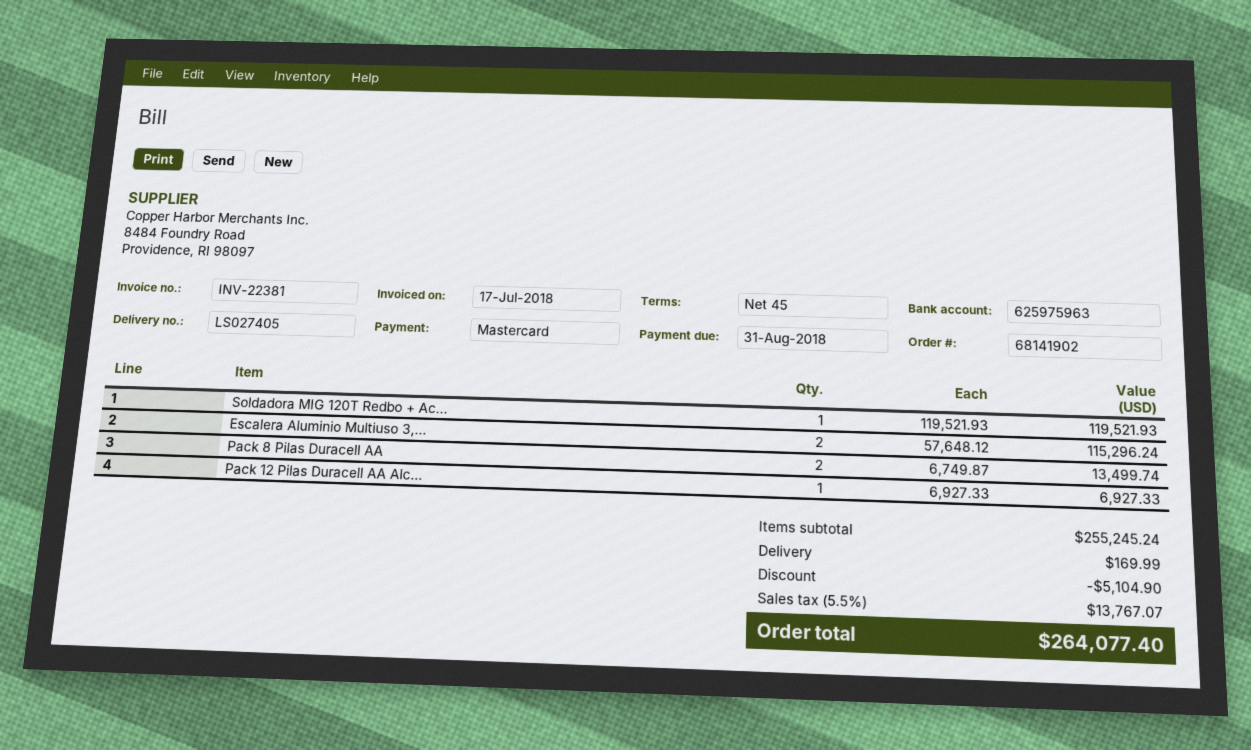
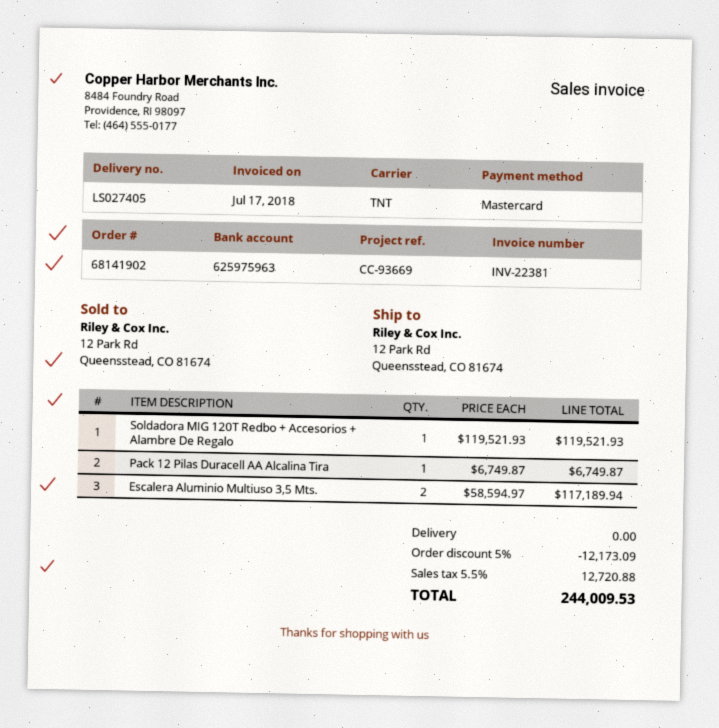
Escalera Aluminio Multiuso 3,...: 2 x 57648.12 = 115296.24 -> 2 x 58594.97 = 117189.94
Pack 8 Pilas Duracell AA: 2 x 6749.87 = 13499.74 -> none
Pack 12 Pilas Duracell AA Alc...: 1 x 6927.33 = 6927.33 -> 1 x 6749.87 = 6749.87
discount: 5104.90 -> 12173.09
shipping: 169.99 -> 0.00
tax: 5.5% = 13767.07 -> 5.5% = 12720.88
total: 264077.40 -> 244009.53

